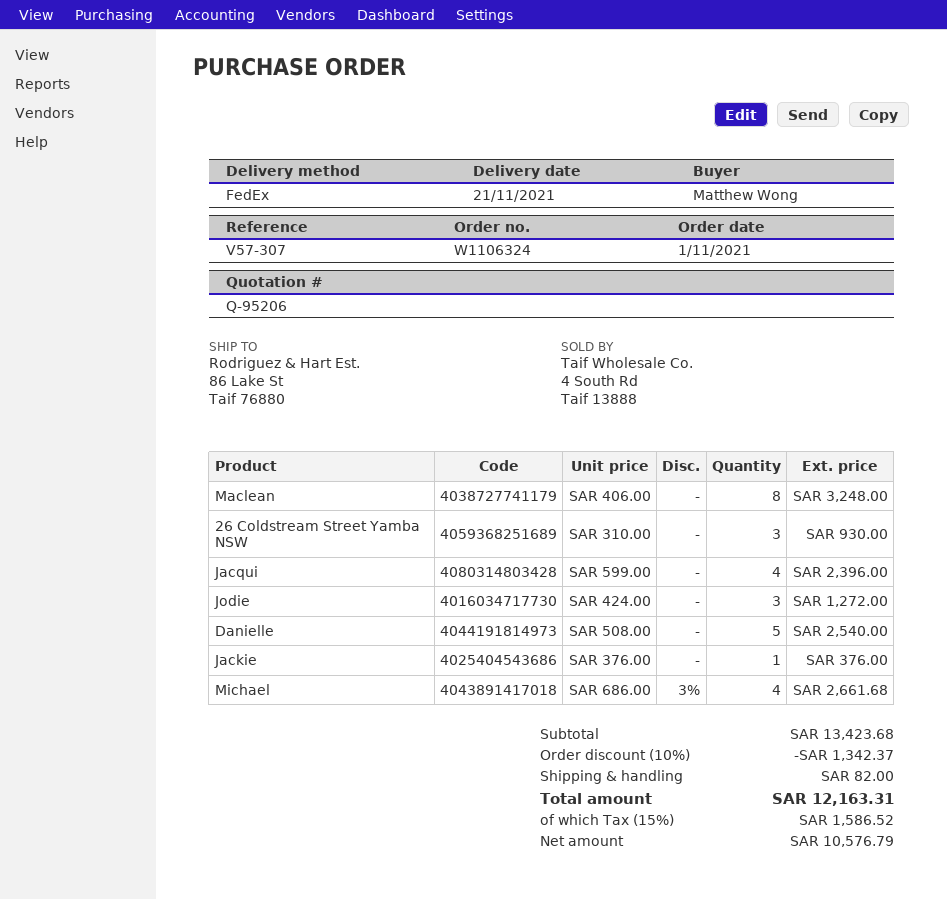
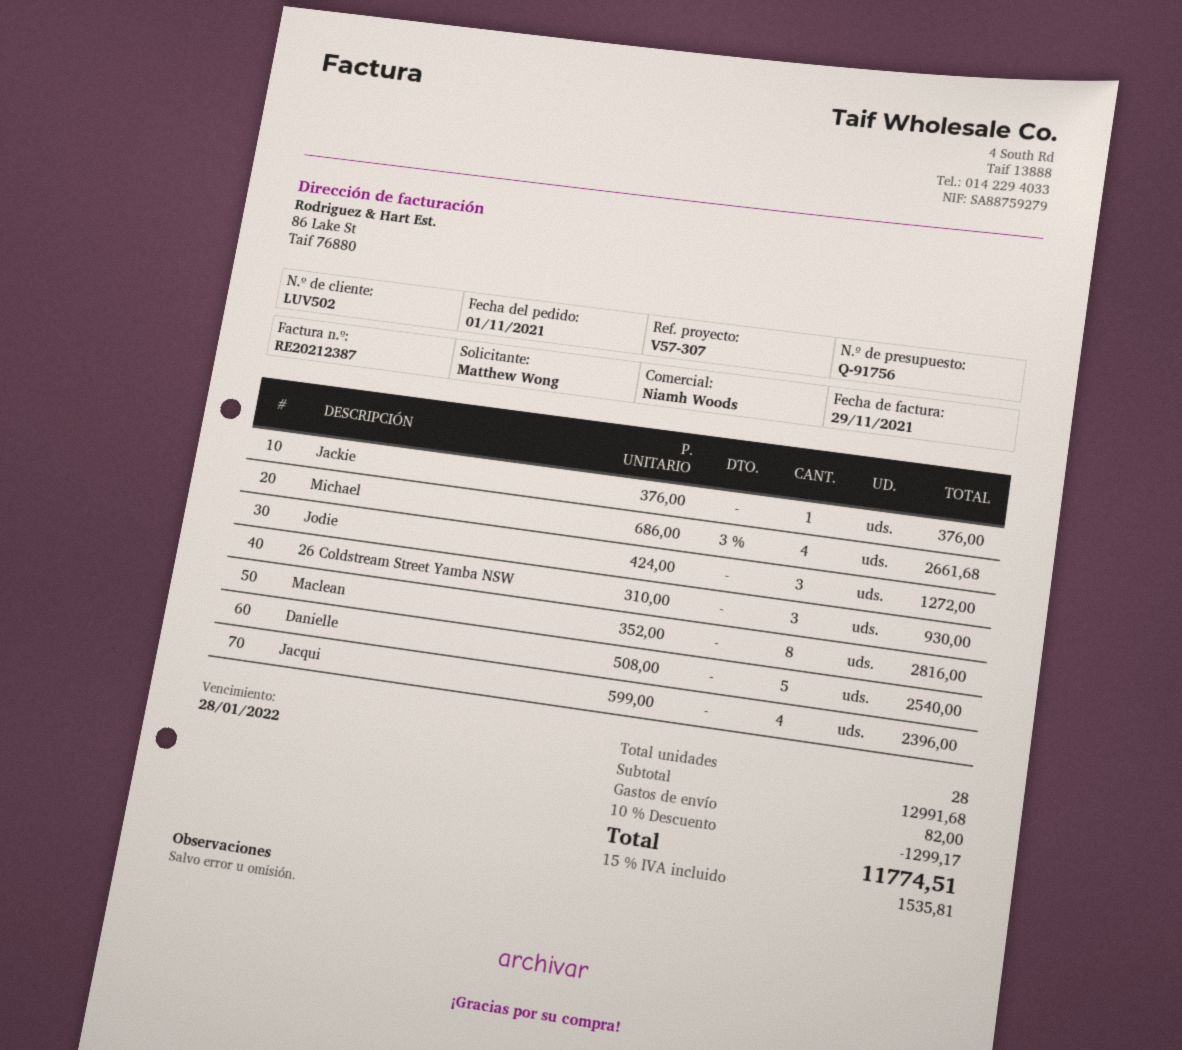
quote number: Q-95206 -> Q-91756
Maclean: 8 x 406.00 = 3248.00 -> 8 x 352.00 = 2816.00
subtotal: 13423.68 -> 12991.68
discount: 10% = 1342.37 -> 10% = 1299.17
tax: 15% = 1586.52 -> 15% = 1535.81
total: 12163.31 -> 11774.51

